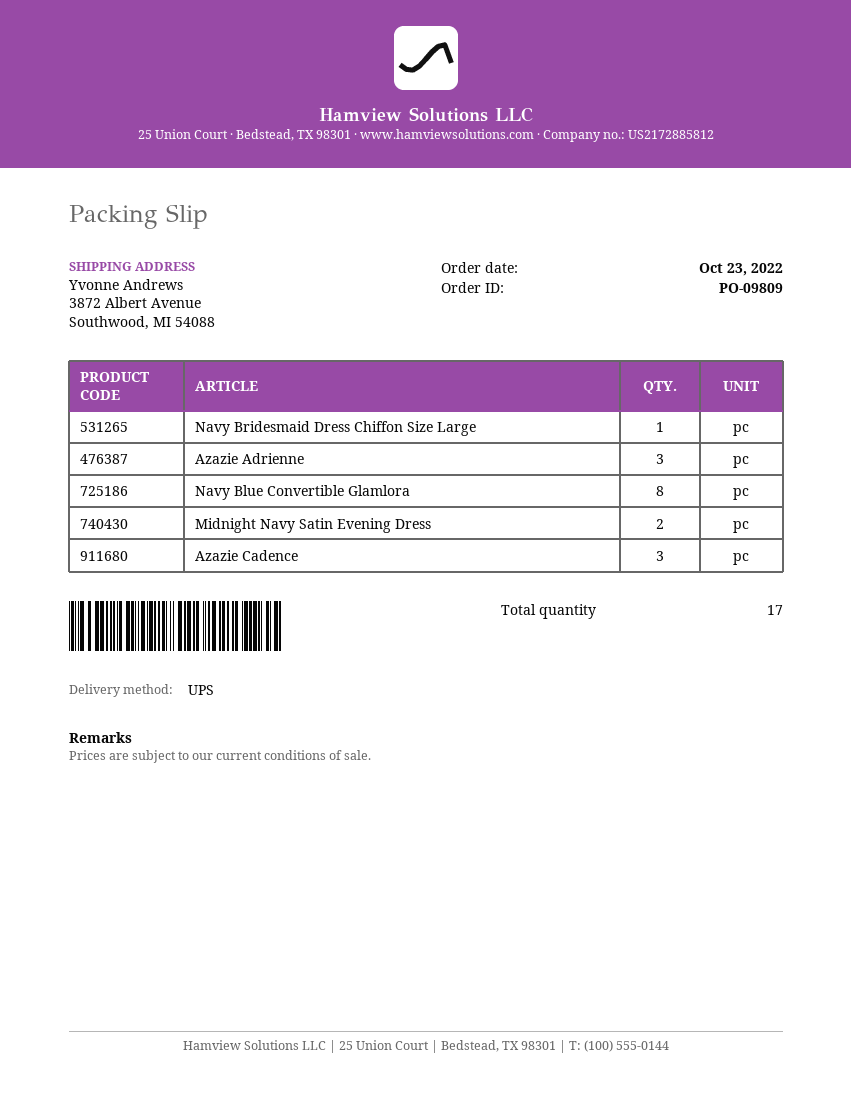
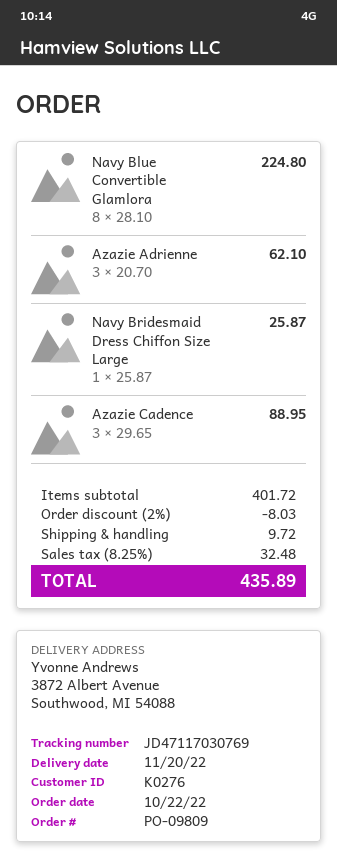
order date: 2022-10-23 -> 2022-10-22
Midnight Navy Satin Evening Dress: 2 -> none

